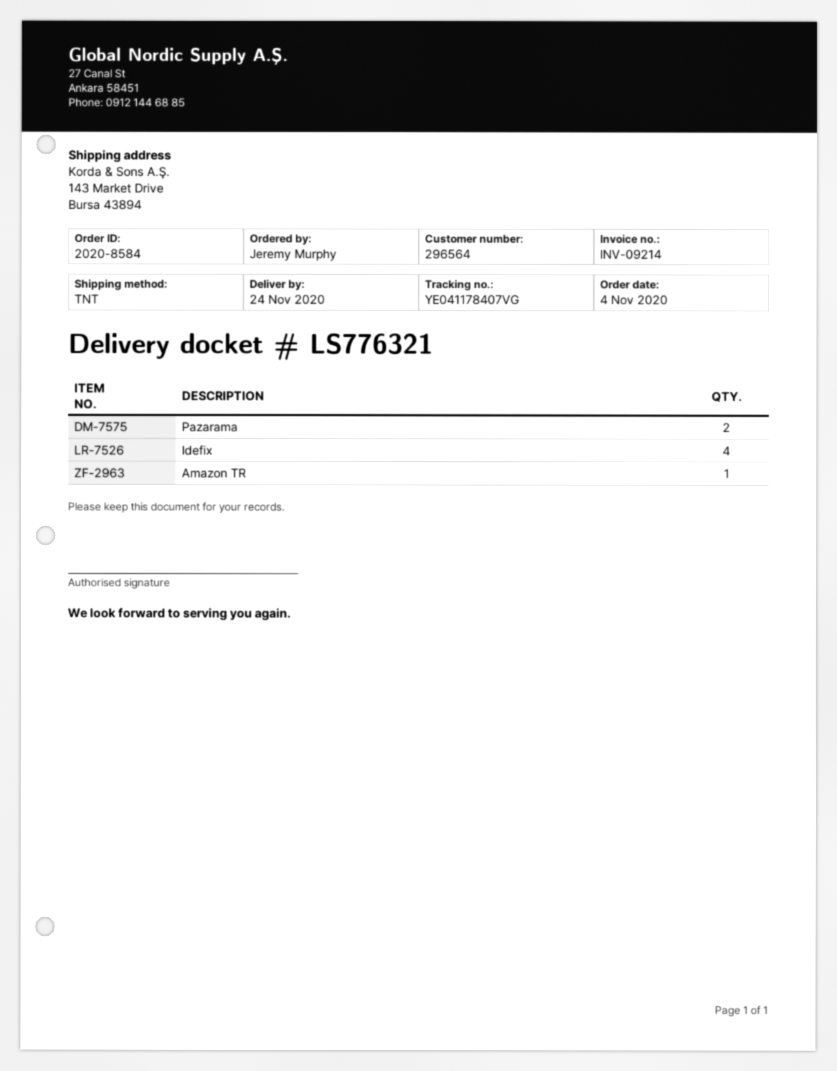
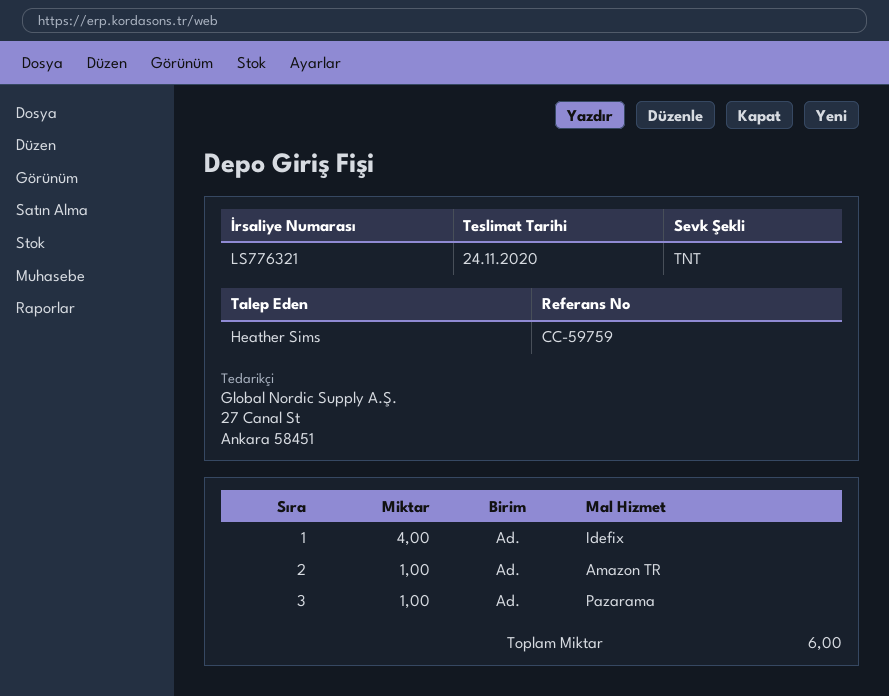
ordered by: Jeremy Murphy -> Heather Sims
Pazarama: 2 -> 1

